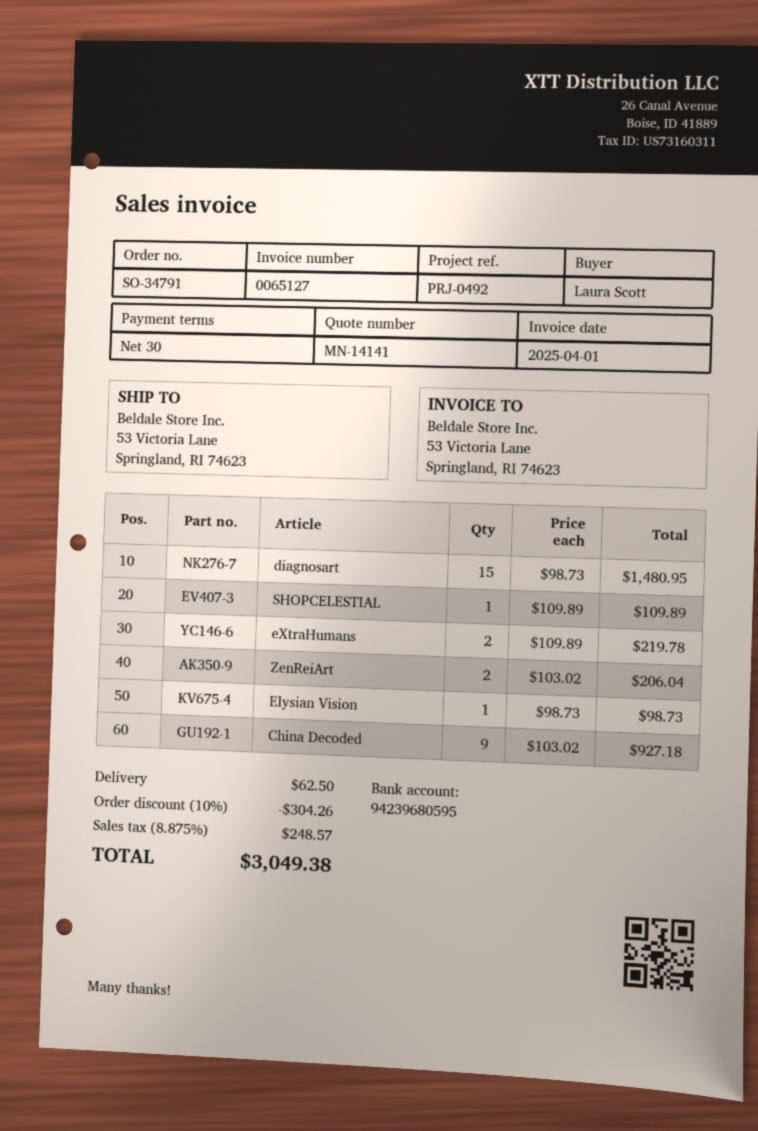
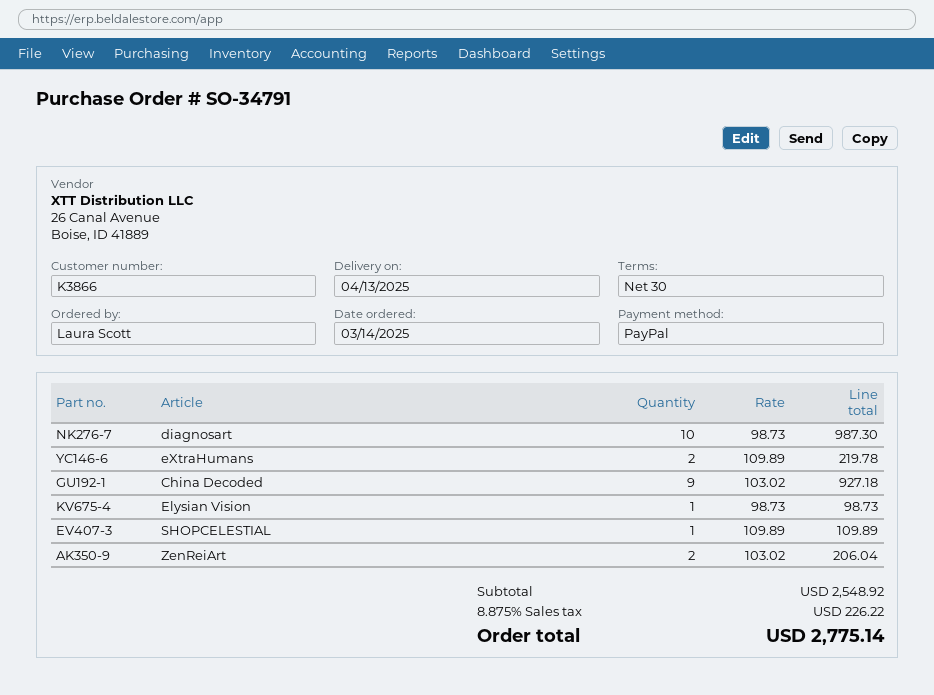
diagnosart: 15 x 98.73 = 1480.95 -> 10 x 98.73 = 987.30
discount: 10% = 304.26 -> none
shipping: 62.50 -> none
tax: 8.875% = 248.57 -> 8.875% = 226.22
total: 3049.38 -> 2775.14

